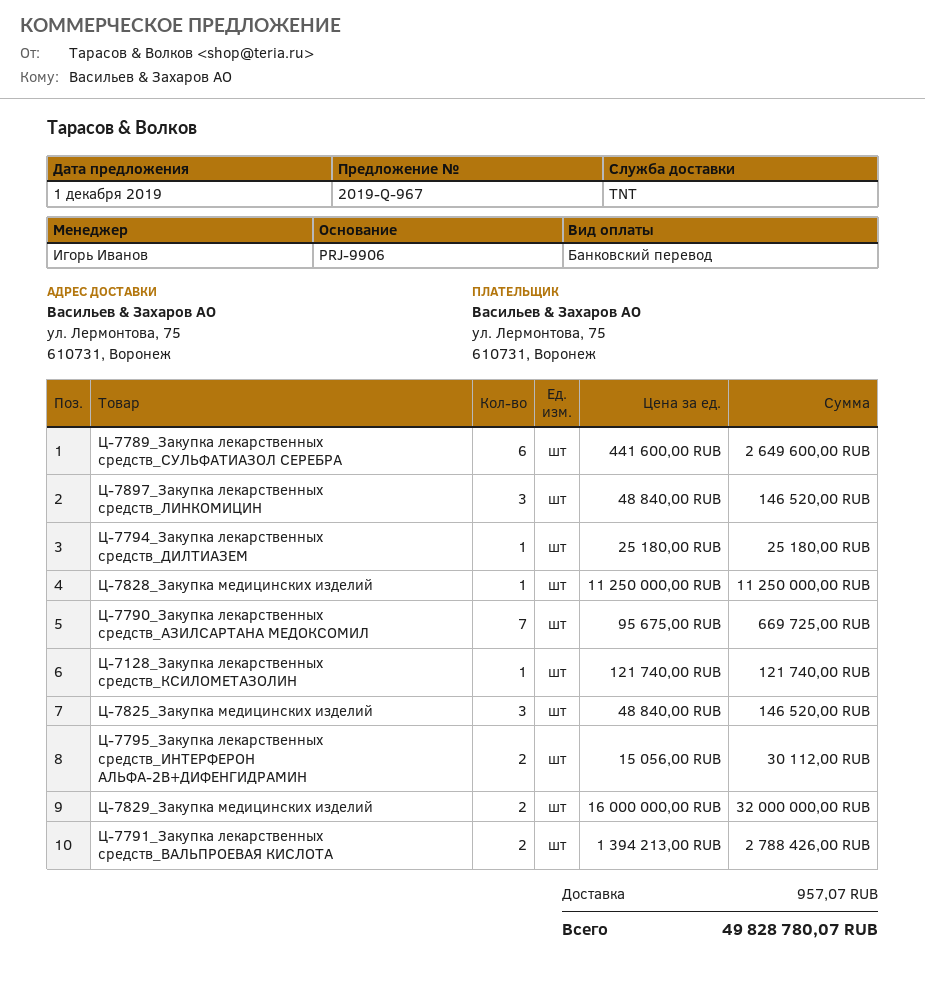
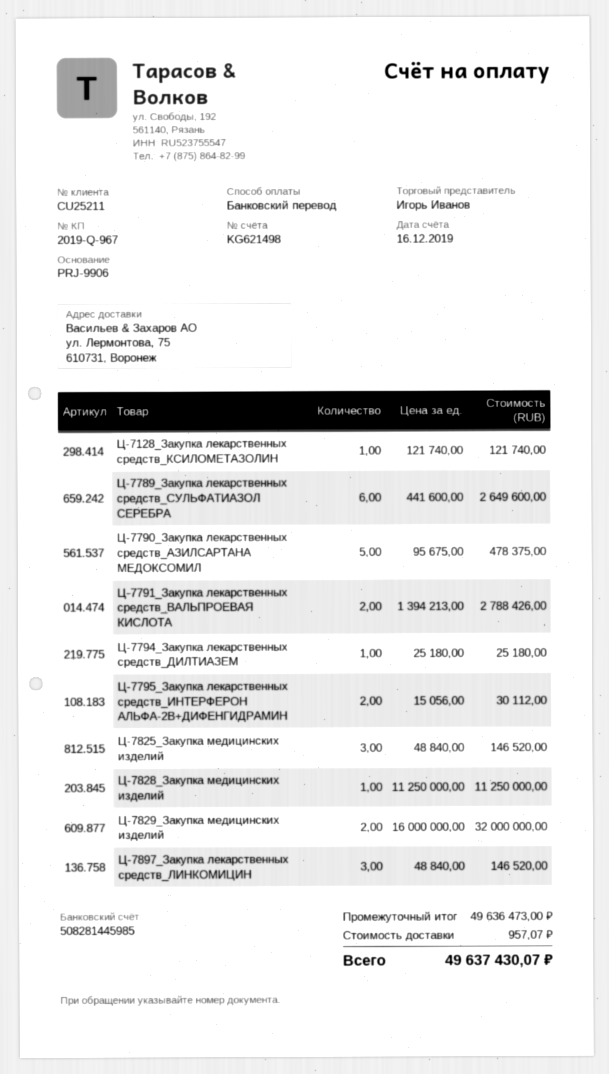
Ц-7790_Закупка лекарственных средств_АЗИЛСАРТАНА МЕДОКСОМИЛ: 7 x 95675.00 = 669725.00 -> 5 x 95675.00 = 478375.00
total: 49828780.07 -> 49637430.07

